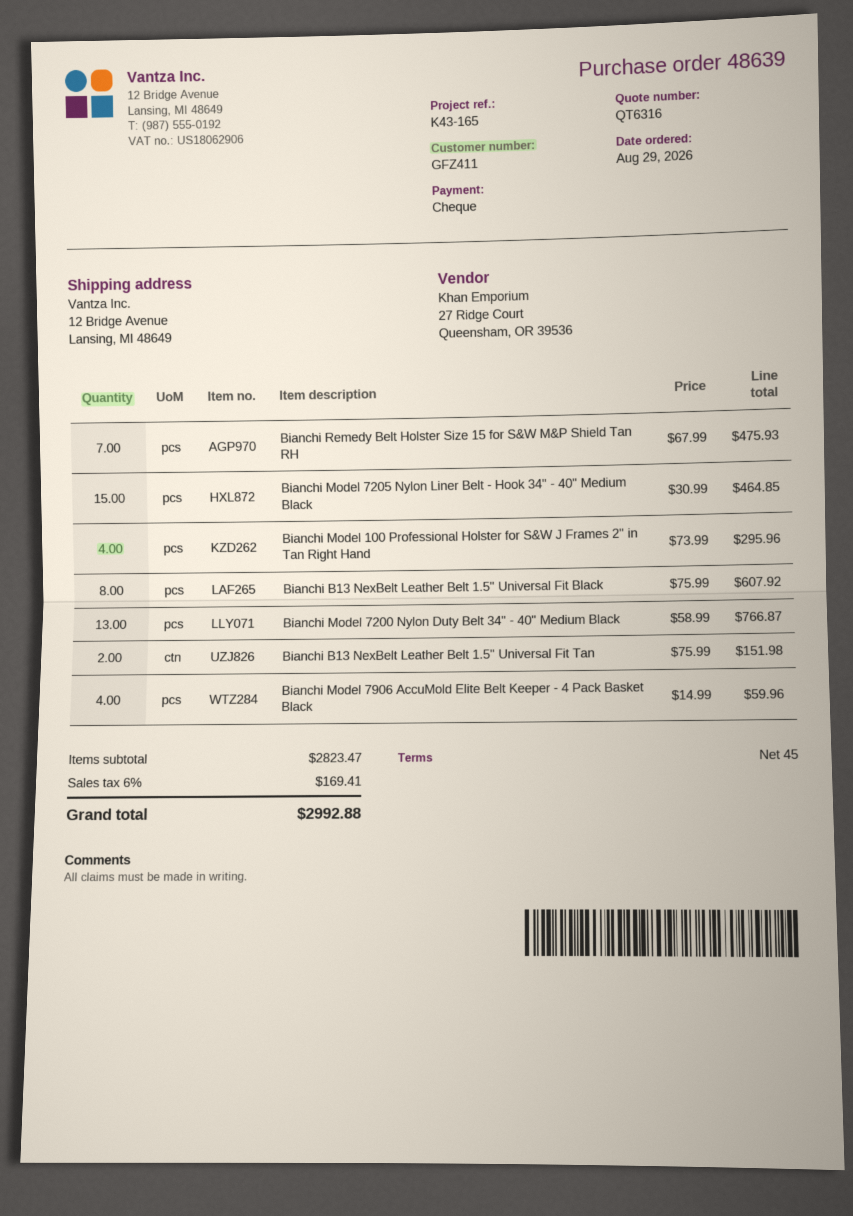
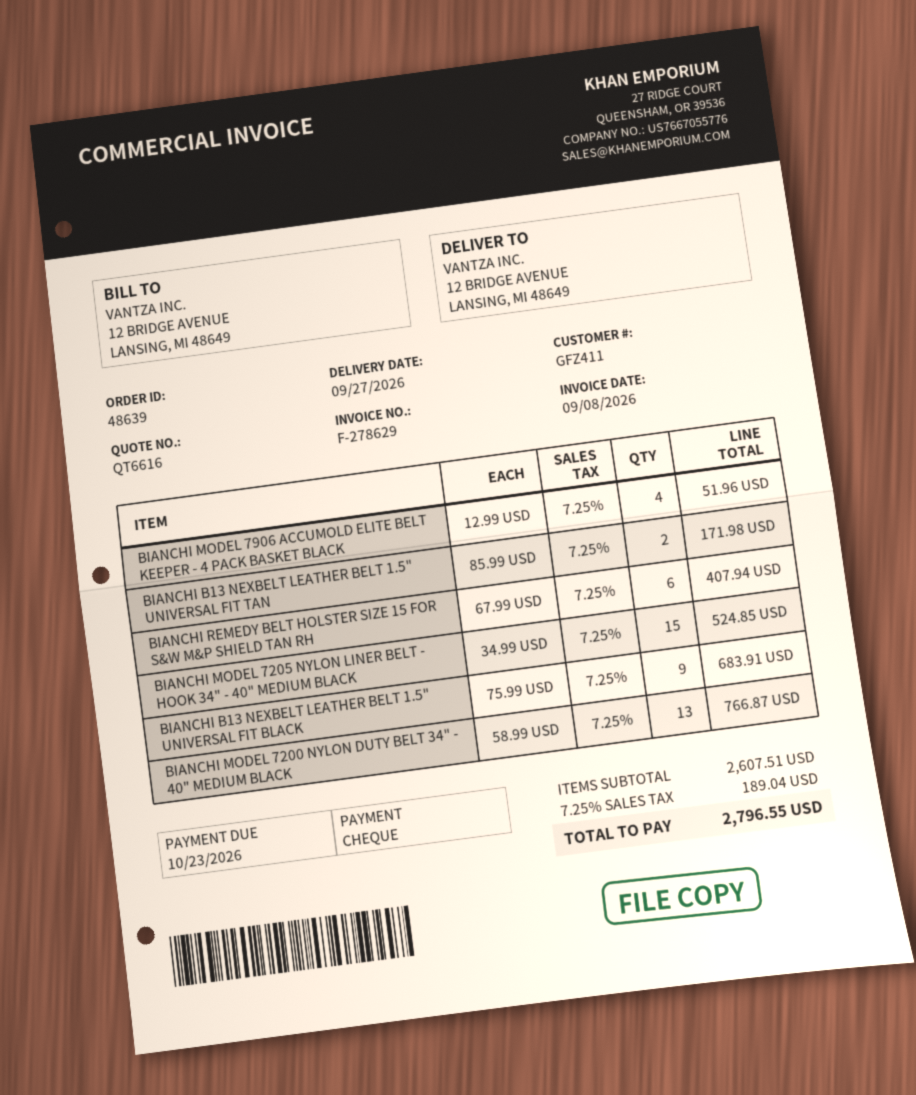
quote number: QT6316 -> QT6616
Bianchi Remedy Belt Holster Size 15 for S&W M&P Shield Tan RH: 7 x 67.99 = 475.93 -> 6 x 67.99 = 407.94
Bianchi Model 7205 Nylon Liner Belt - Hook 34" - 40" Medium Black: 15 x 30.99 = 464.85 -> 15 x 34.99 = 524.85
Bianchi Model 100 Professional Holster for S&W J Frames 2" in Tan Right Hand: 4 x 73.99 = 295.96 -> none
Bianchi B13 NexBelt Leather Belt 1.5" Universal Fit Black: 8 x 75.99 = 607.92 -> 9 x 75.99 = 683.91
Bianchi B13 NexBelt Leather Belt 1.5" Universal Fit Tan: 2 x 75.99 = 151.98 -> 2 x 85.99 = 171.98
Bianchi Model 7906 AccuMold Elite Belt Keeper - 4 Pack Basket Black: 4 x 14.99 = 59.96 -> 4 x 12.99 = 51.96
subtotal: 2823.47 -> 2607.51
tax: 6% = 169.41 -> 7.25% = 189.04
total: 2992.88 -> 2796.55

